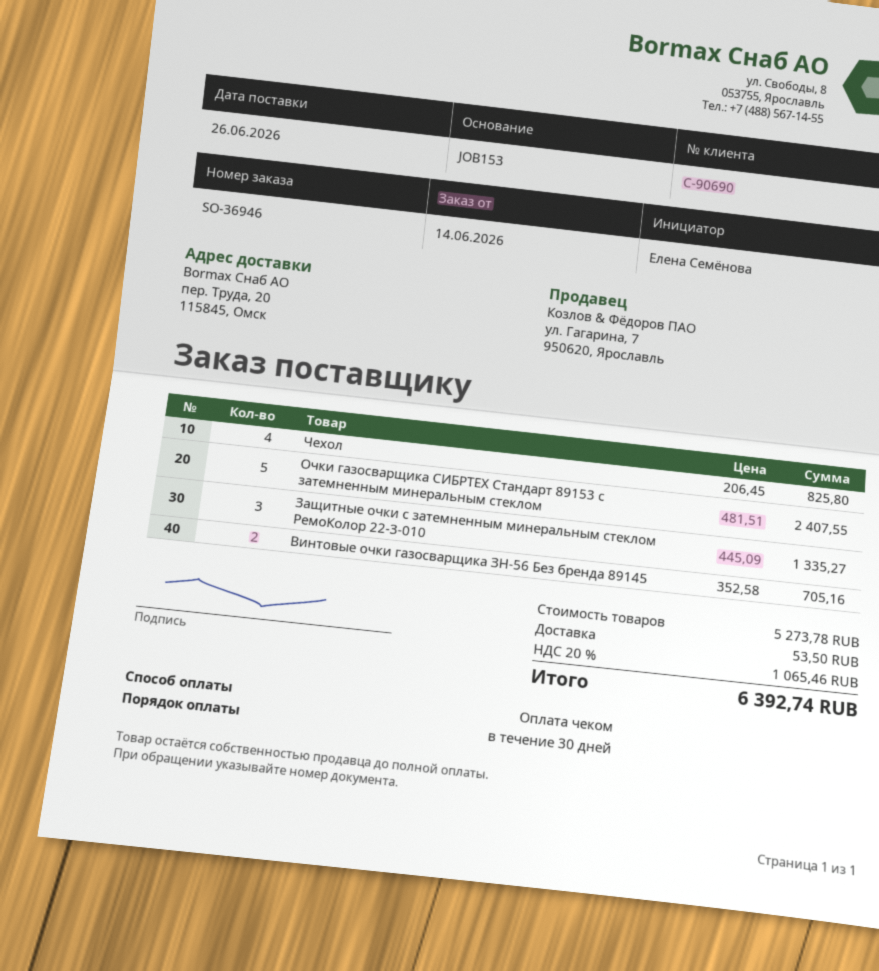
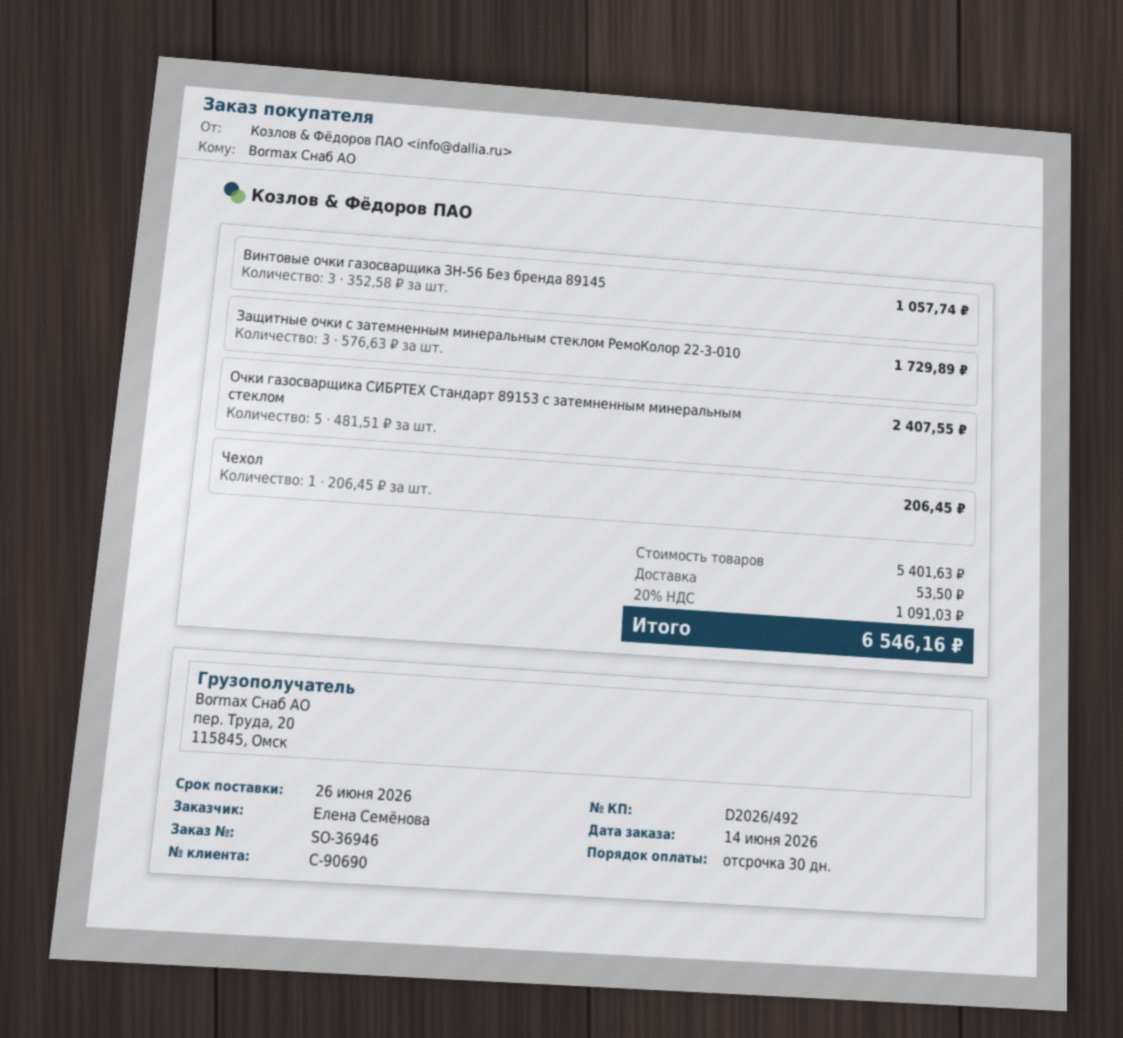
Чехол: 4 x 206.45 = 825.80 -> 1 x 206.45 = 206.45
Защитные очки с затемненным минеральным стеклом РемоКолор 22-3-010: 3 x 445.09 = 1335.27 -> 3 x 576.63 = 1729.89
Винтовые очки газосварщика ЗН-56 Без бренда 89145: 2 x 352.58 = 705.16 -> 3 x 352.58 = 1057.74
subtotal: 5273.78 -> 5401.63
tax: 20% = 1065.46 -> 20% = 1091.03
total: 6392.74 -> 6546.16

